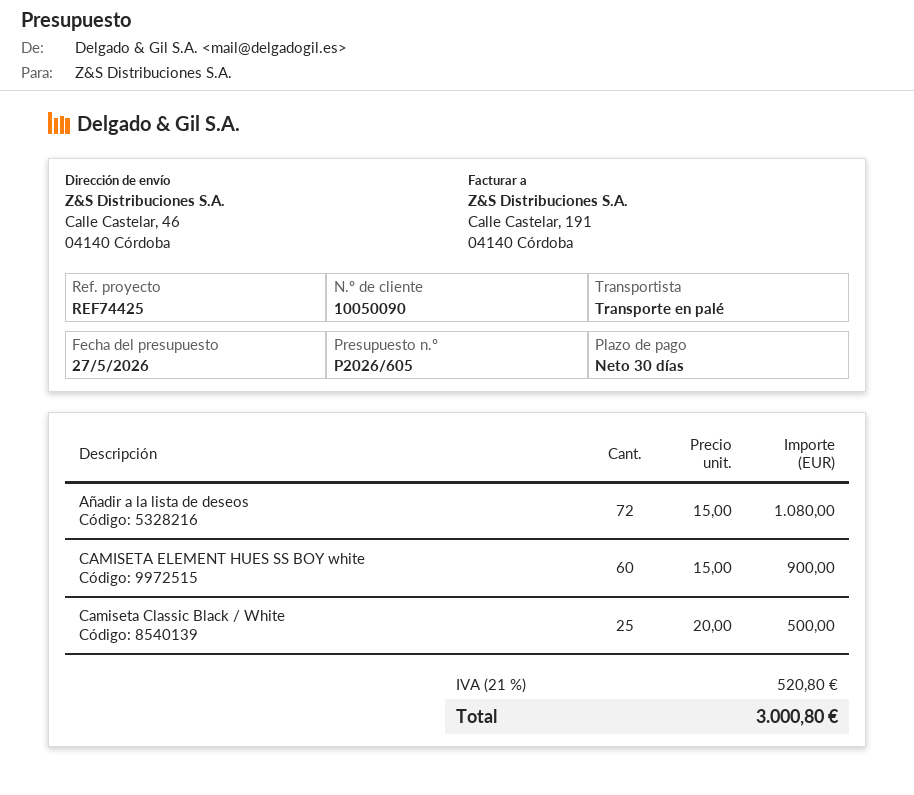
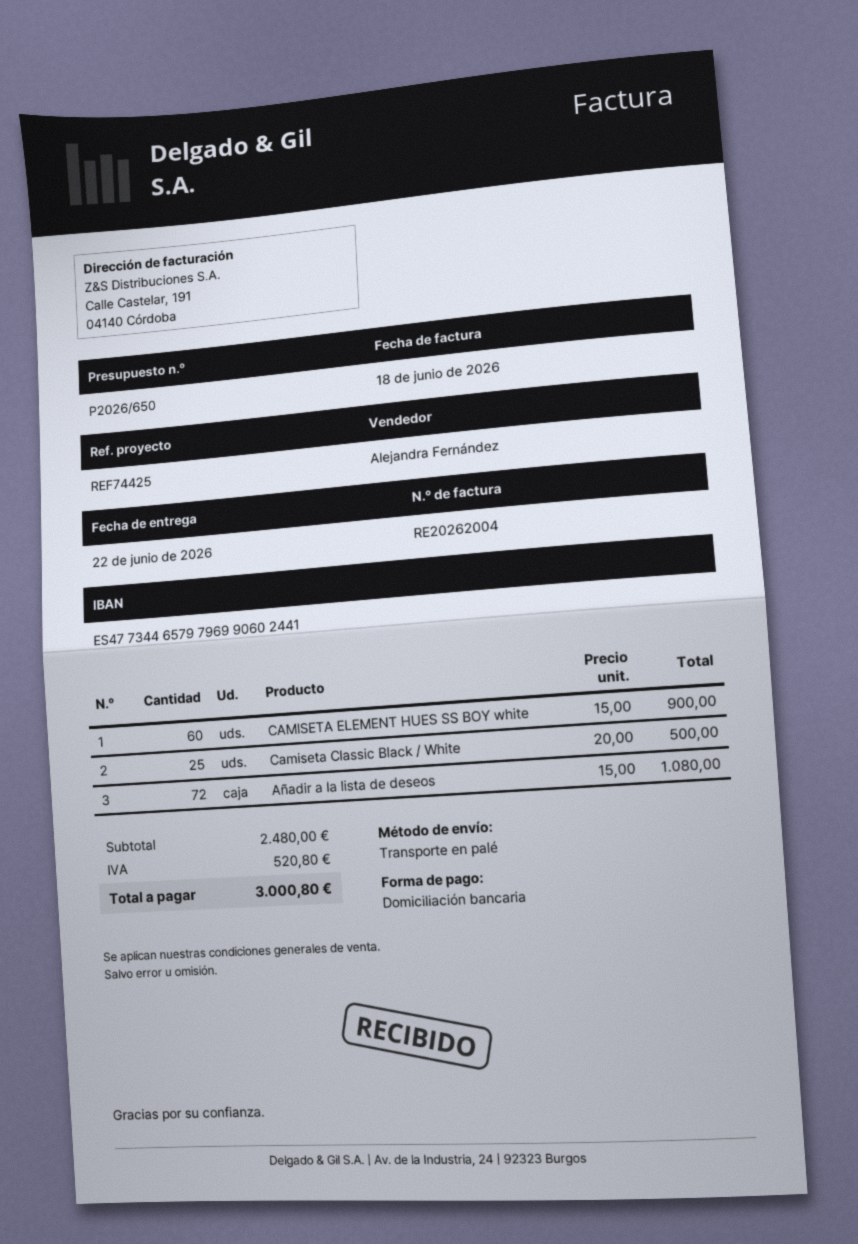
quote number: P2026/605 -> P2026/650

